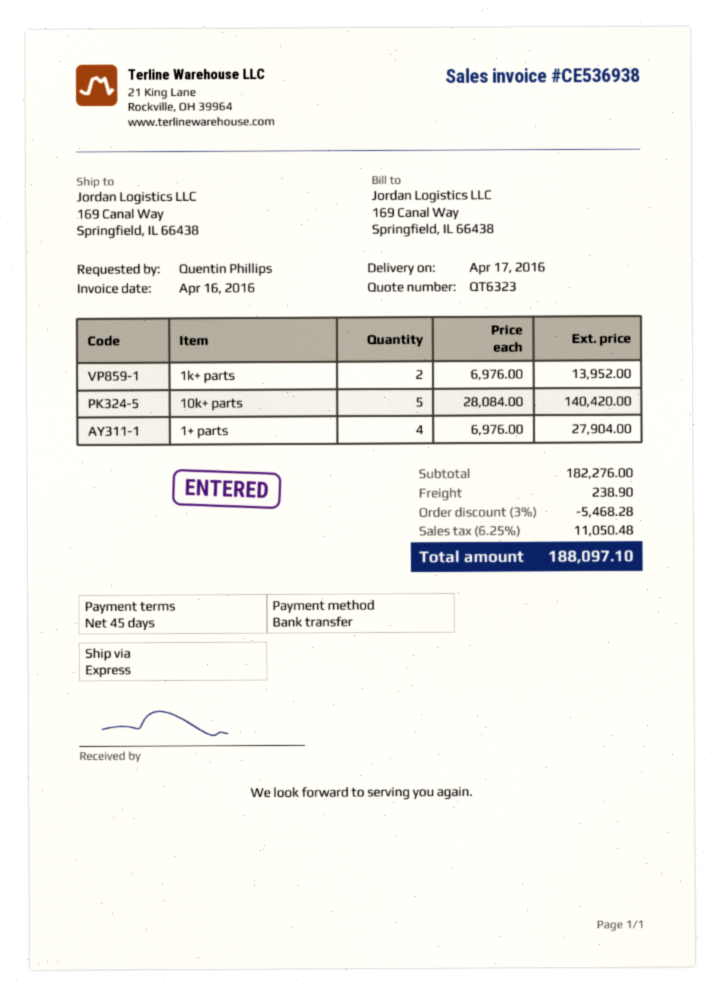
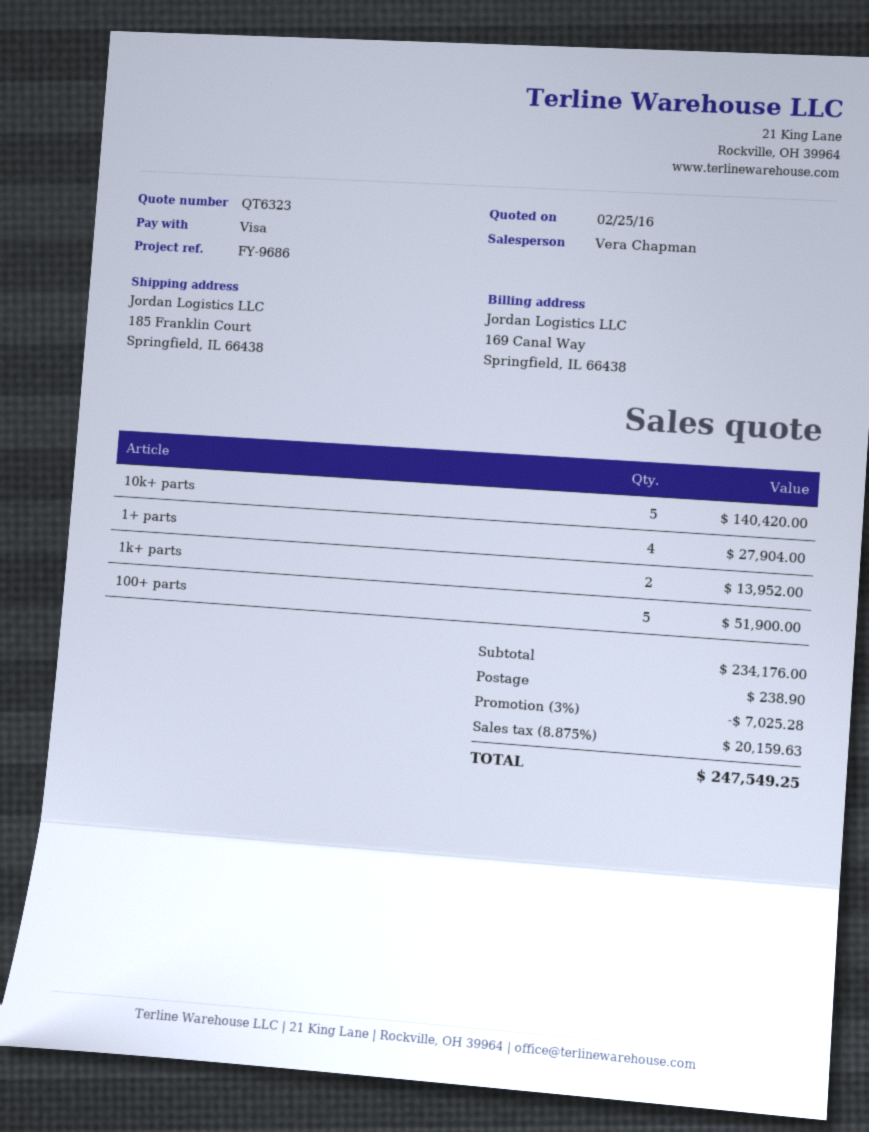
payment method: bank transfer -> Visa
ship to: 169 Canal Way, Springfield, IL 66438 -> 185 Franklin Court, Springfield, IL 66438
100+ parts: none -> 5 for 51900.00
subtotal: 182276.00 -> 234176.00
discount: 3% = 5468.28 -> 3% = 7025.28
tax: 6.25% = 11050.48 -> 8.875% = 20159.63
total: 188097.10 -> 247549.25

